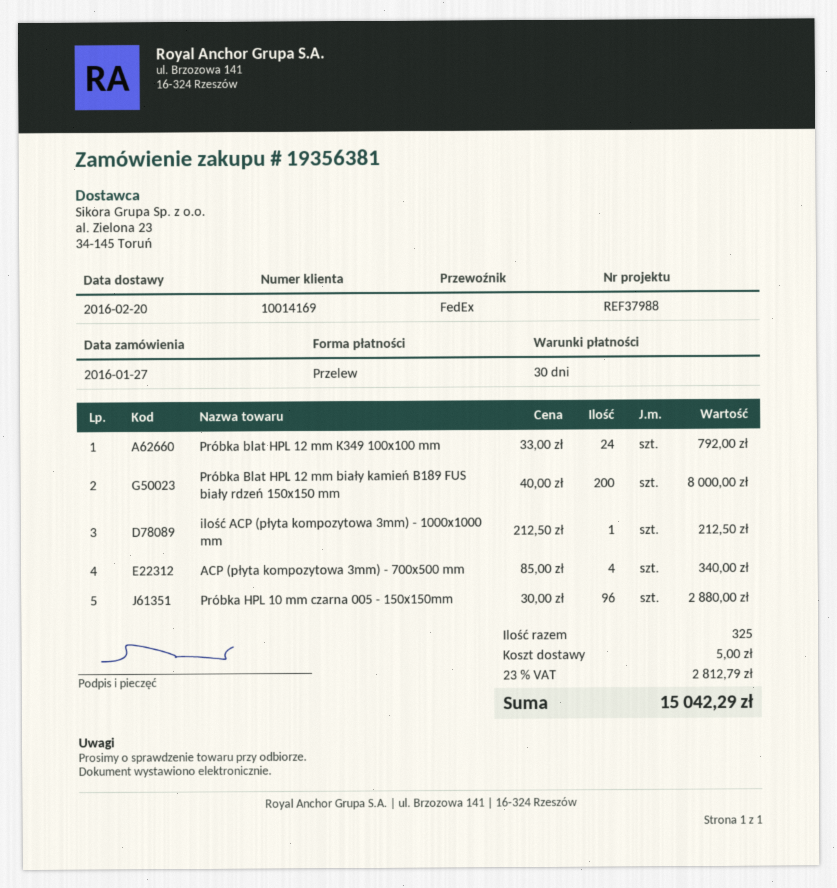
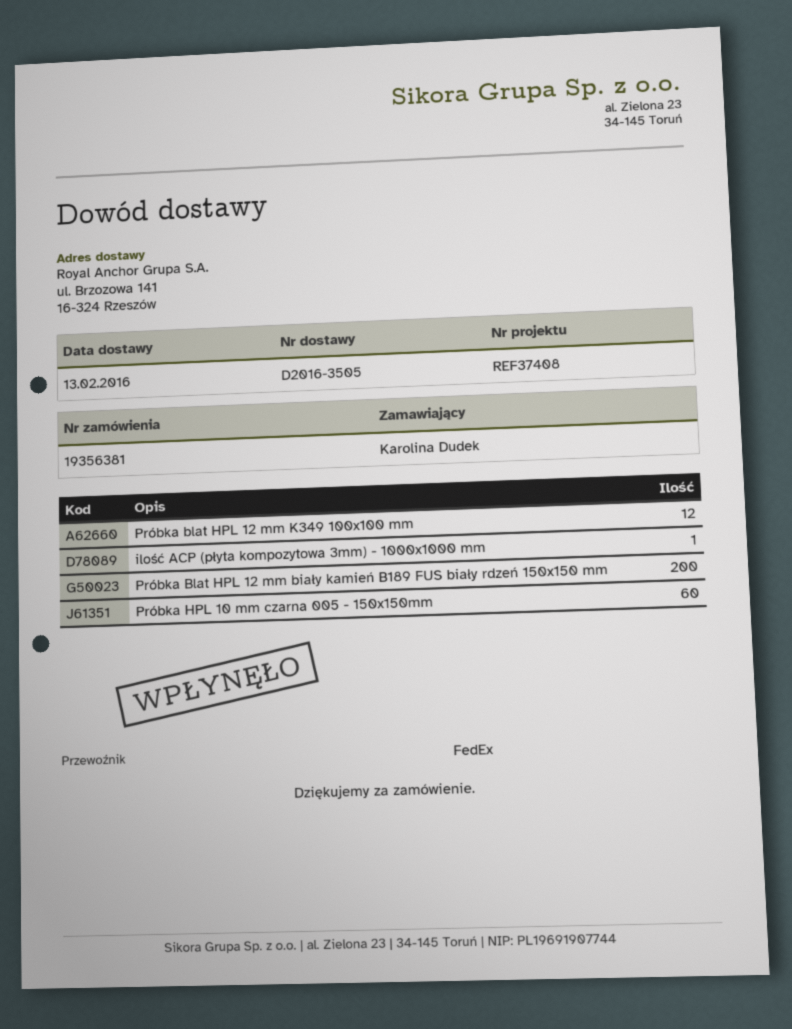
delivery date: 2016-02-20 -> 2016-02-13
reference: REF37988 -> REF37408
Próbka blat HPL 12 mm K349 100x100 mm: 24 -> 12
ACP (płyta kompozytowa 3mm) - 700x500 mm: 4 -> none
Próbka HPL 10 mm czarna 005 - 150x150mm: 96 -> 60

